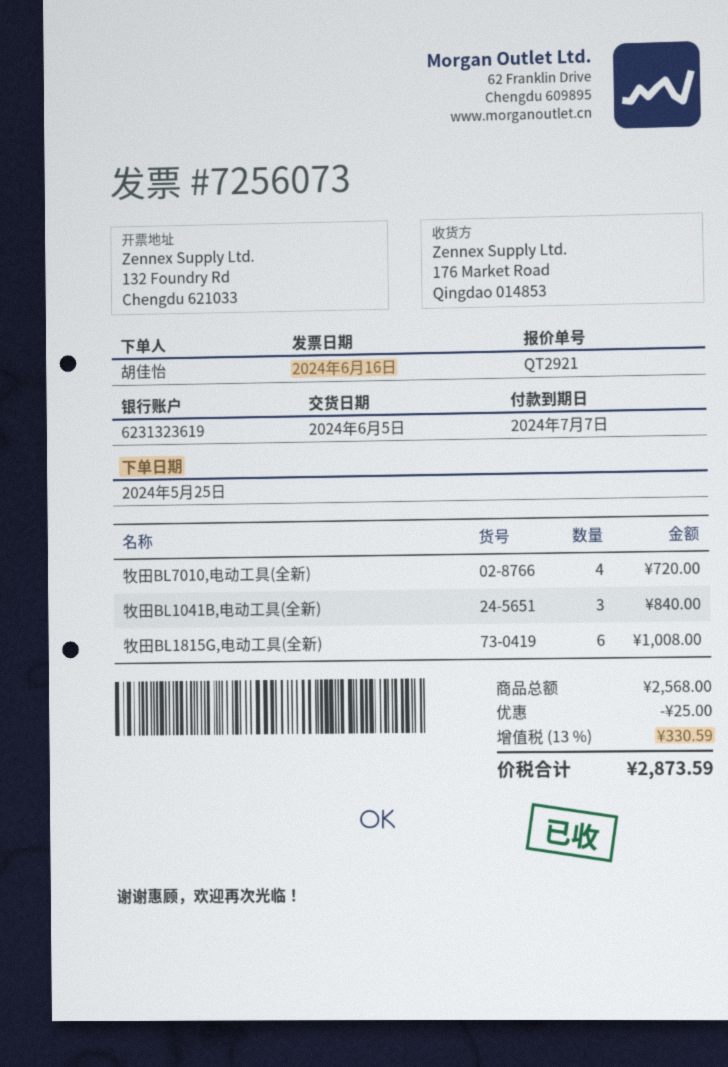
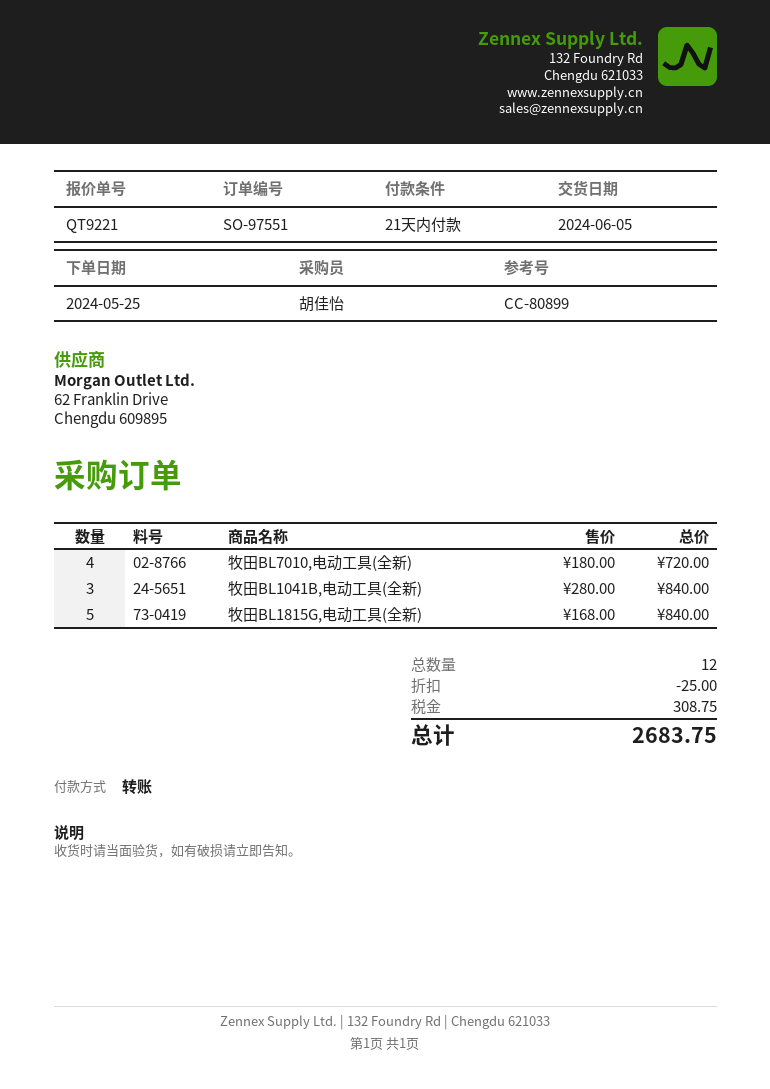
quote number: QT2921 -> QT9221
牧田BL1815G,电动工具(全新): 6 for 1008.00 -> 5 for 840.00
tax: 330.59 -> 308.75
total: 2873.59 -> 2683.75

